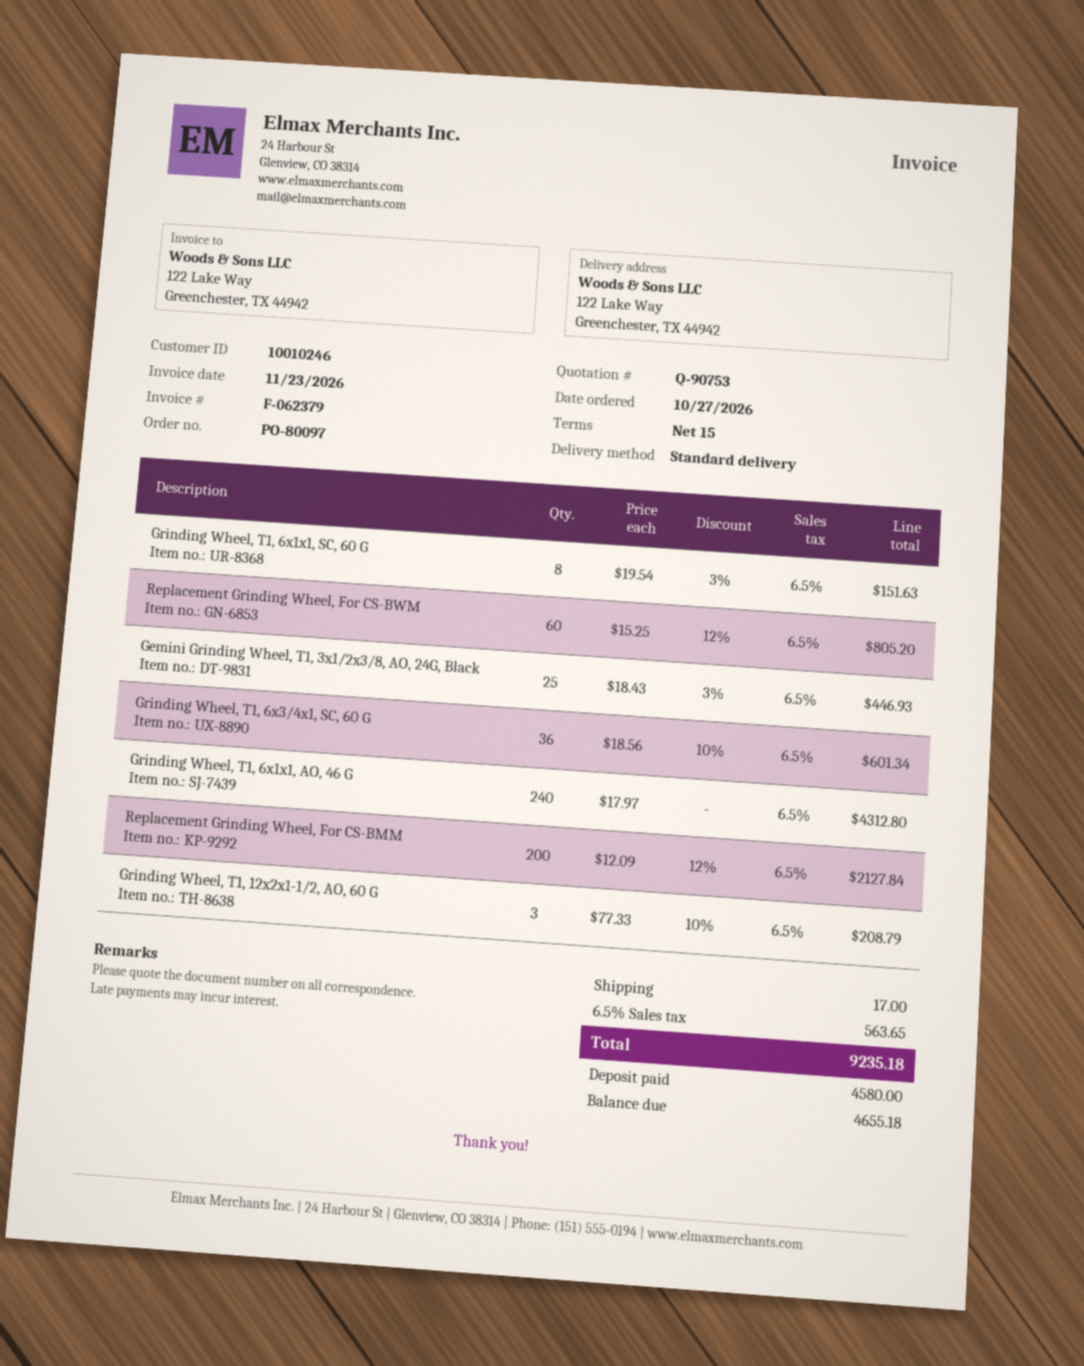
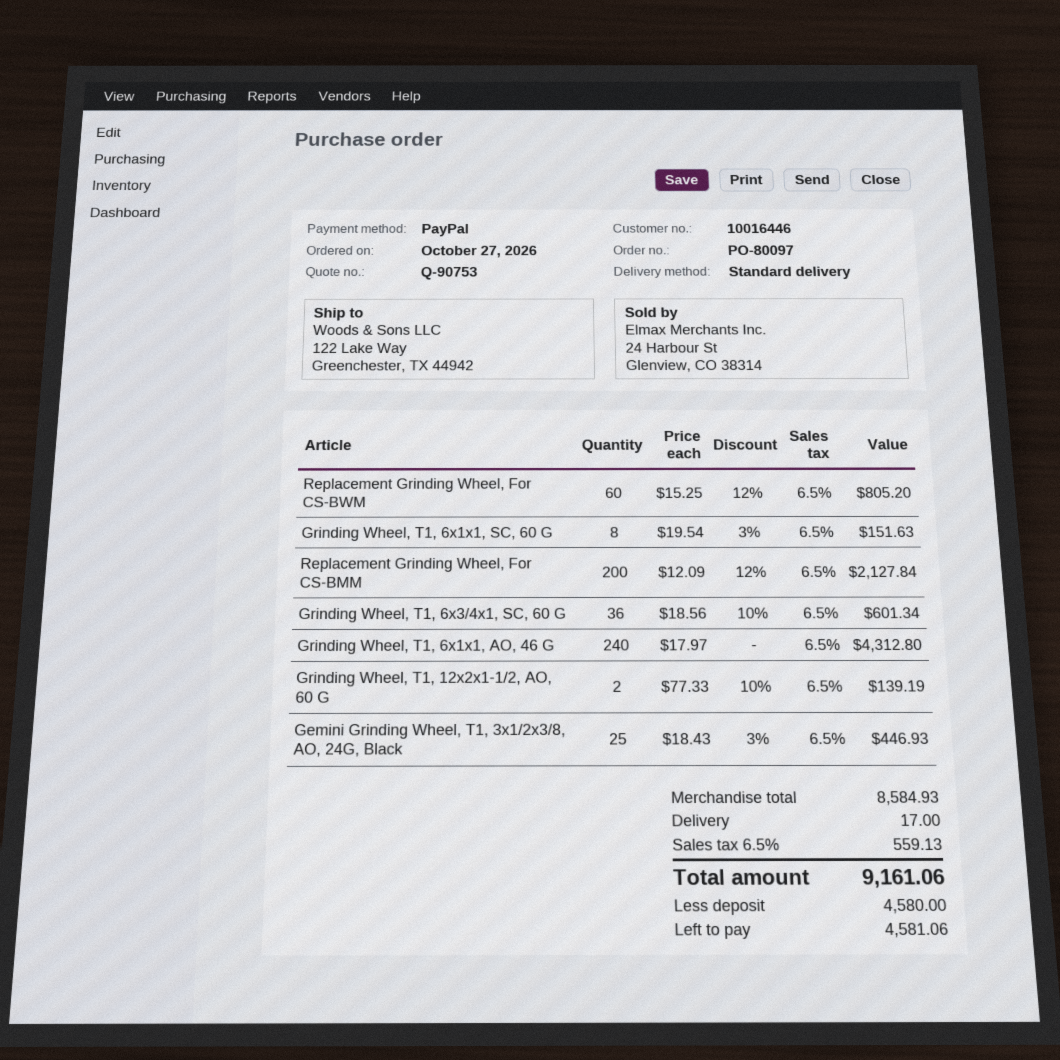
customer number: 10010246 -> 10016446
Grinding Wheel, T1, 12x2x1-1/2, AO, 60 G: 3 x 77.33 - 10% = 208.79 -> 2 x 77.33 - 10% = 139.19
tax: 6.5% = 563.65 -> 6.5% = 559.13
total: 9235.18 -> 9161.06
balance: 4655.18 -> 4581.06

